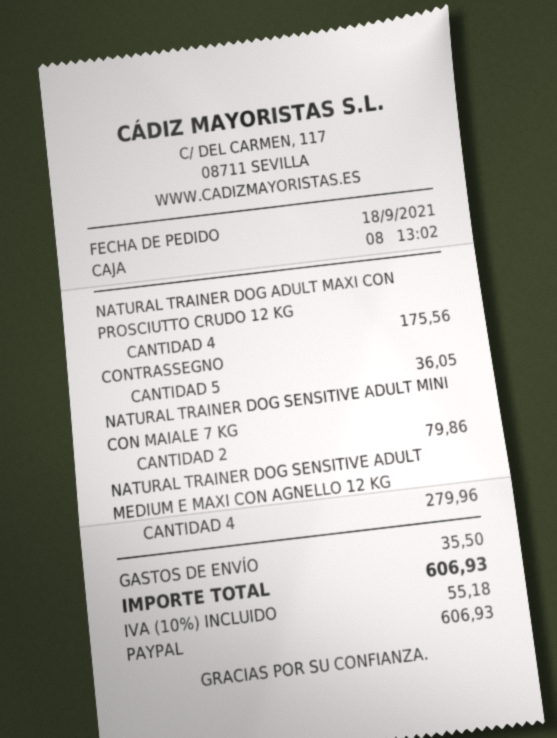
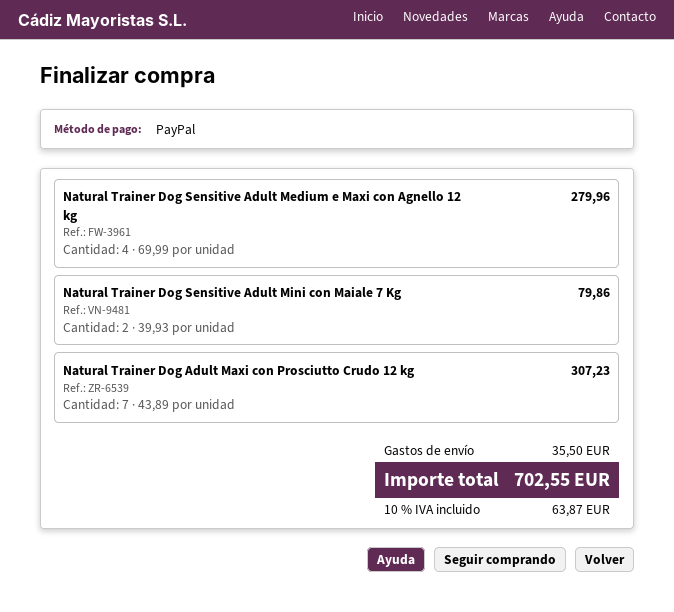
NATURAL TRAINER DOG ADULT MAXI CON PROSCIUTTO CRUDO 12 KG: 4 for 175.56 -> 7 for 307.23
CONTRASSEGNO: 5 for 36.05 -> none
tax: 10% = 55.18 -> 10% = 63.87
total: 606.93 -> 702.55

